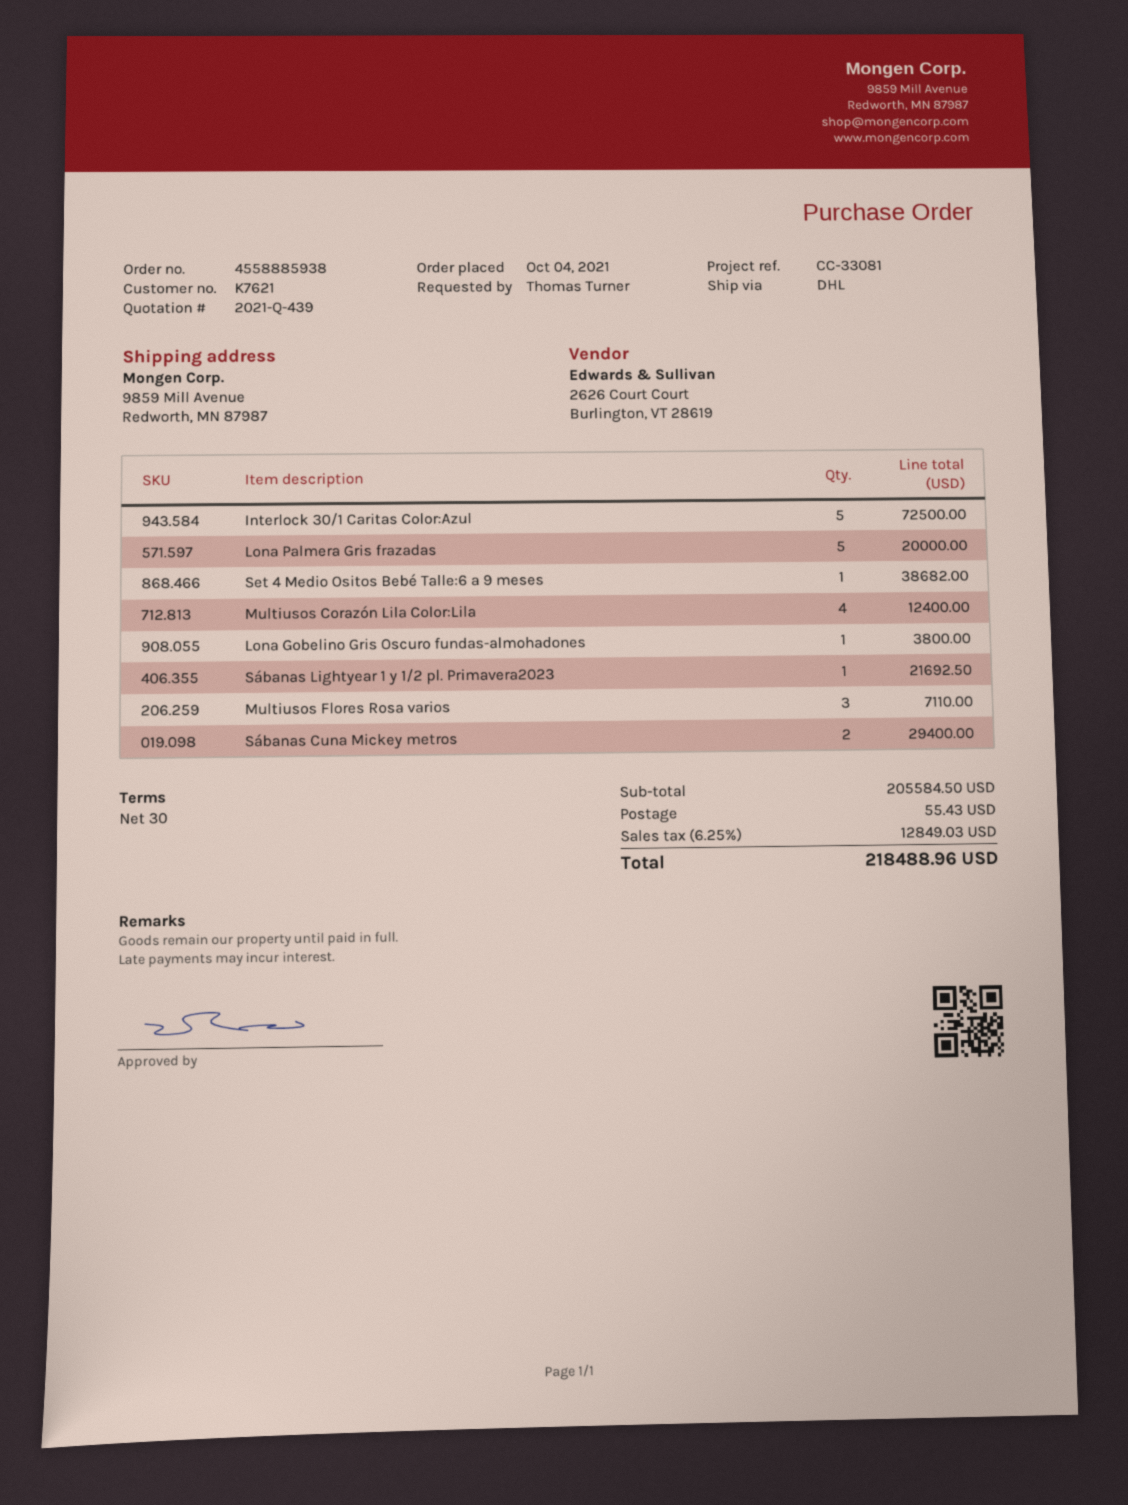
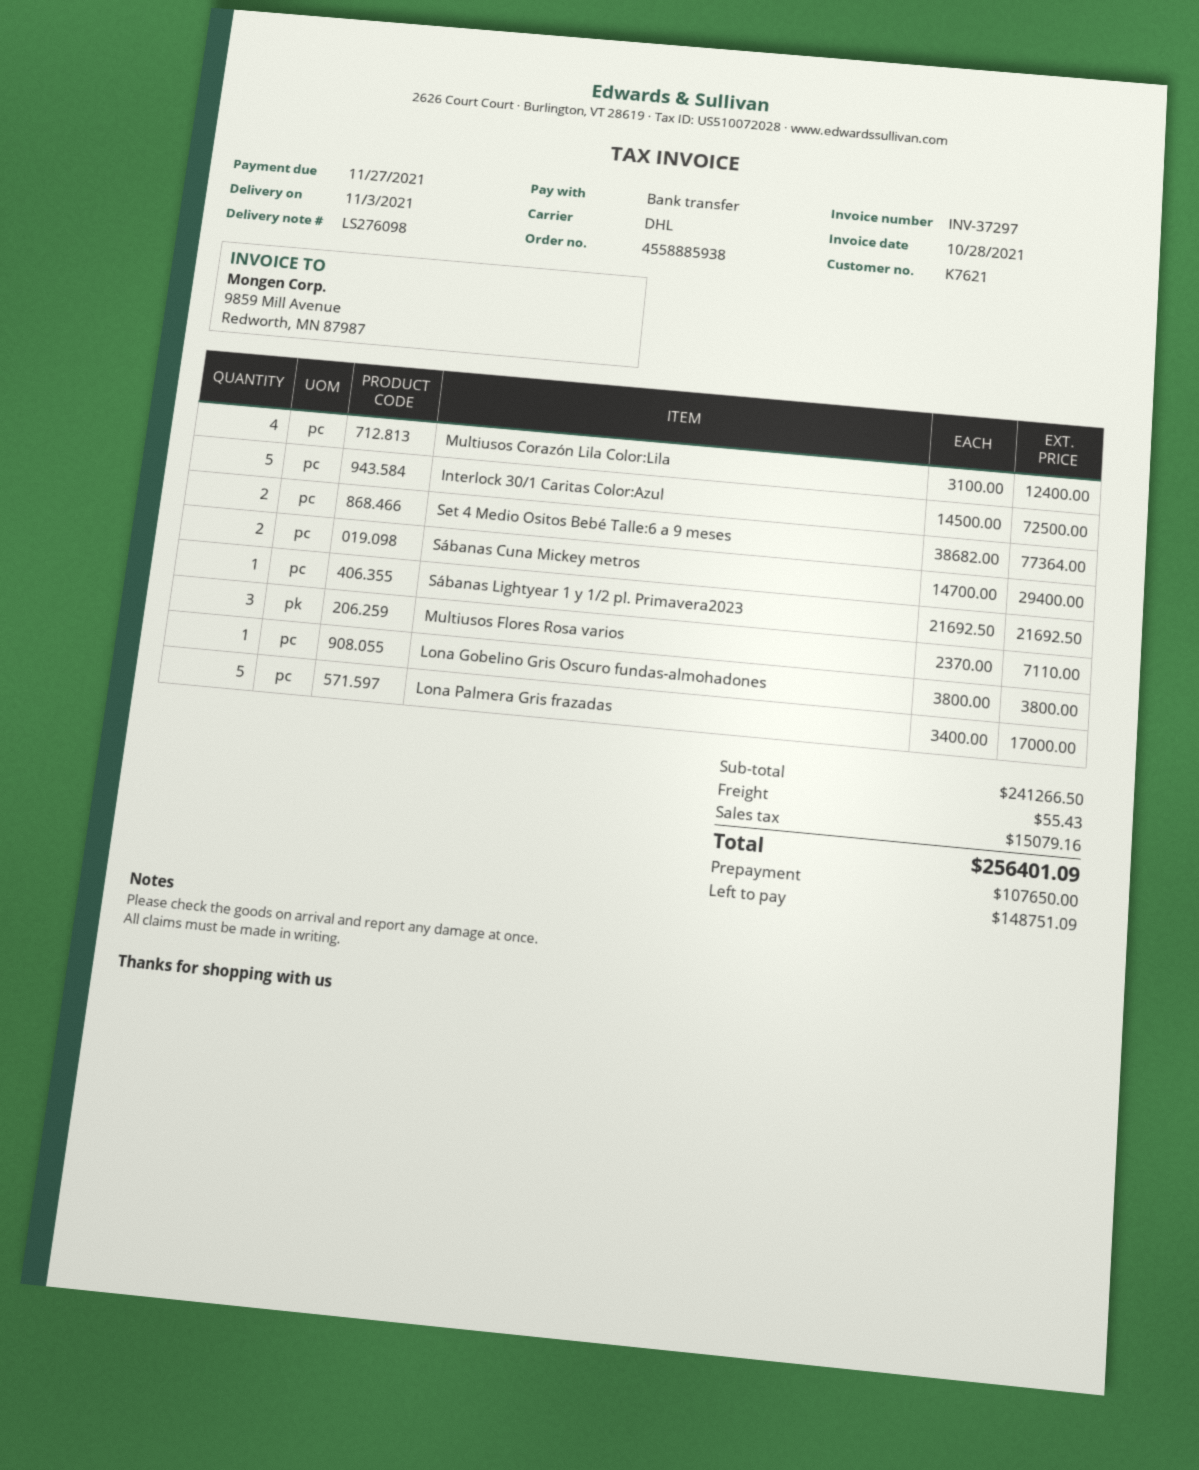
Lona Palmera Gris frazadas: 5 for 20000.00 -> 5 for 17000.00
Set 4 Medio Ositos Bebé Talle:6 a 9 meses: 1 for 38682.00 -> 2 for 77364.00
subtotal: 205584.50 -> 241266.50
tax: 12849.03 -> 15079.16
total: 218488.96 -> 256401.09

